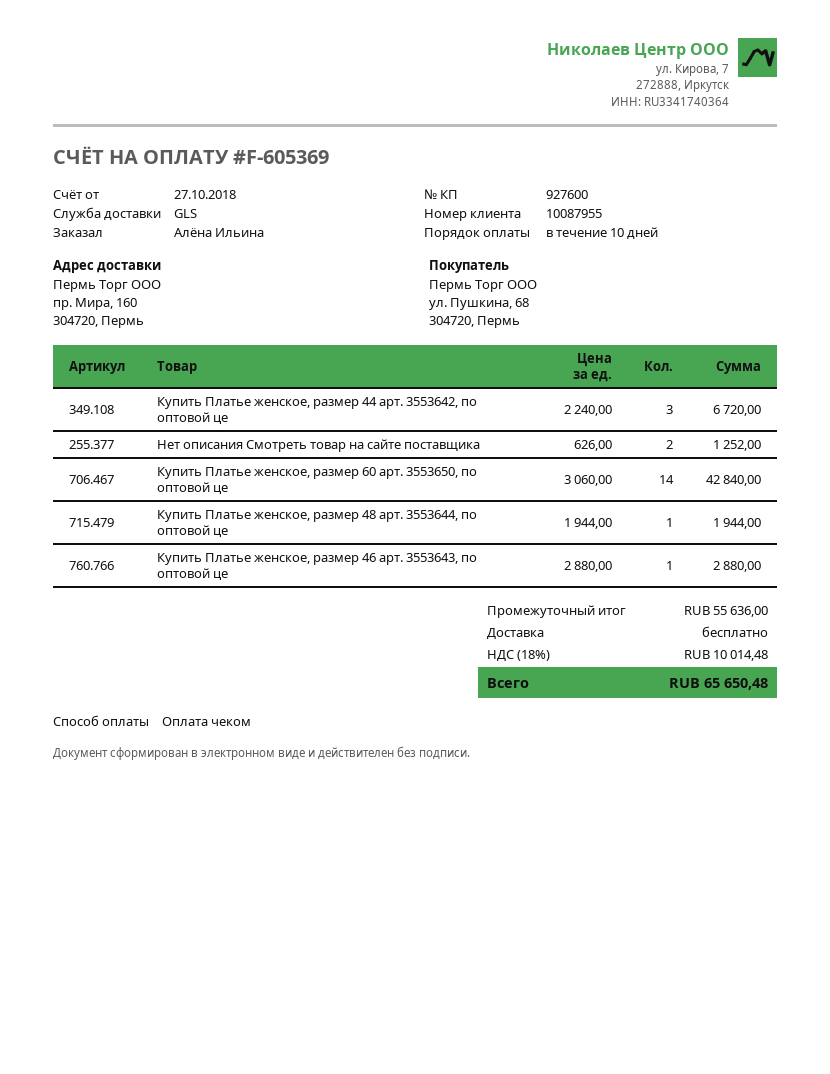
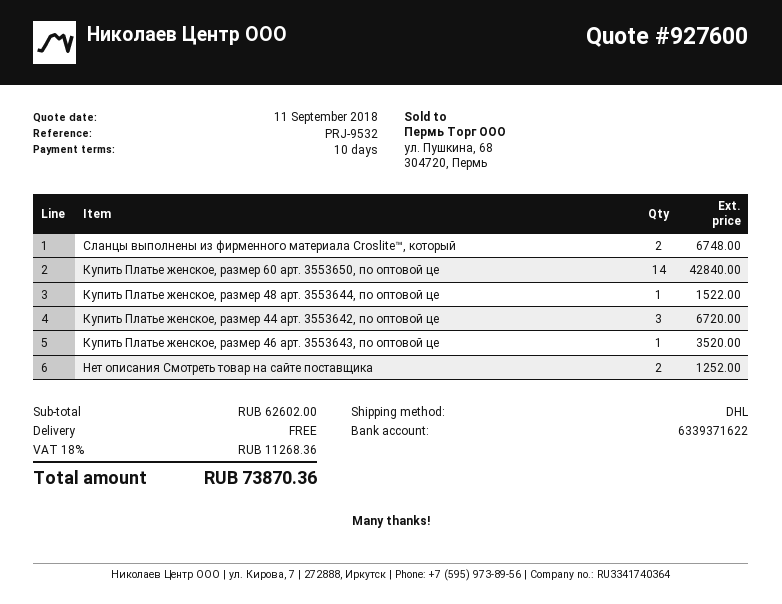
shipping method: GLS -> DHL
Купить Платье женское, размер 48 арт. 3553644, по оптовой це: 1 for 1944.00 -> 1 for 1522.00
Купить Платье женское, размер 46 арт. 3553643, по оптовой це: 1 for 2880.00 -> 1 for 3520.00
Сланцы выполнены из фирменного материала Croslite™, который: none -> 2 for 6748.00
subtotal: 55636.00 -> 62602.00
tax: 18% = 10014.48 -> 18% = 11268.36
total: 65650.48 -> 73870.36

